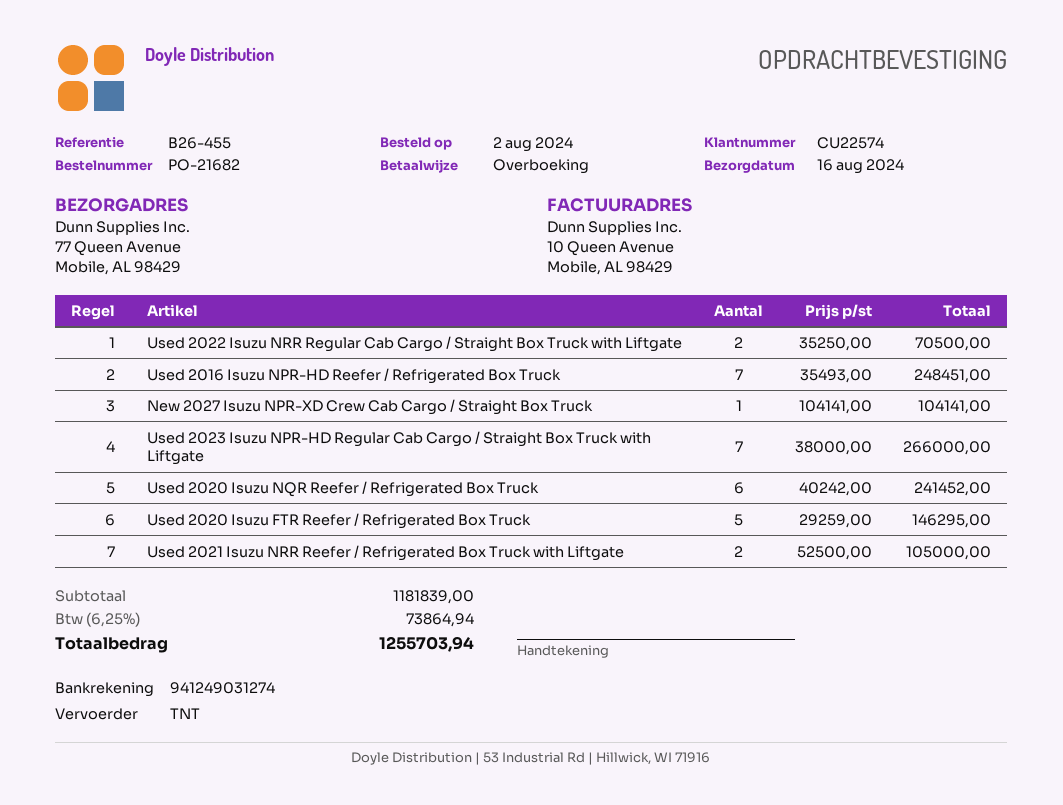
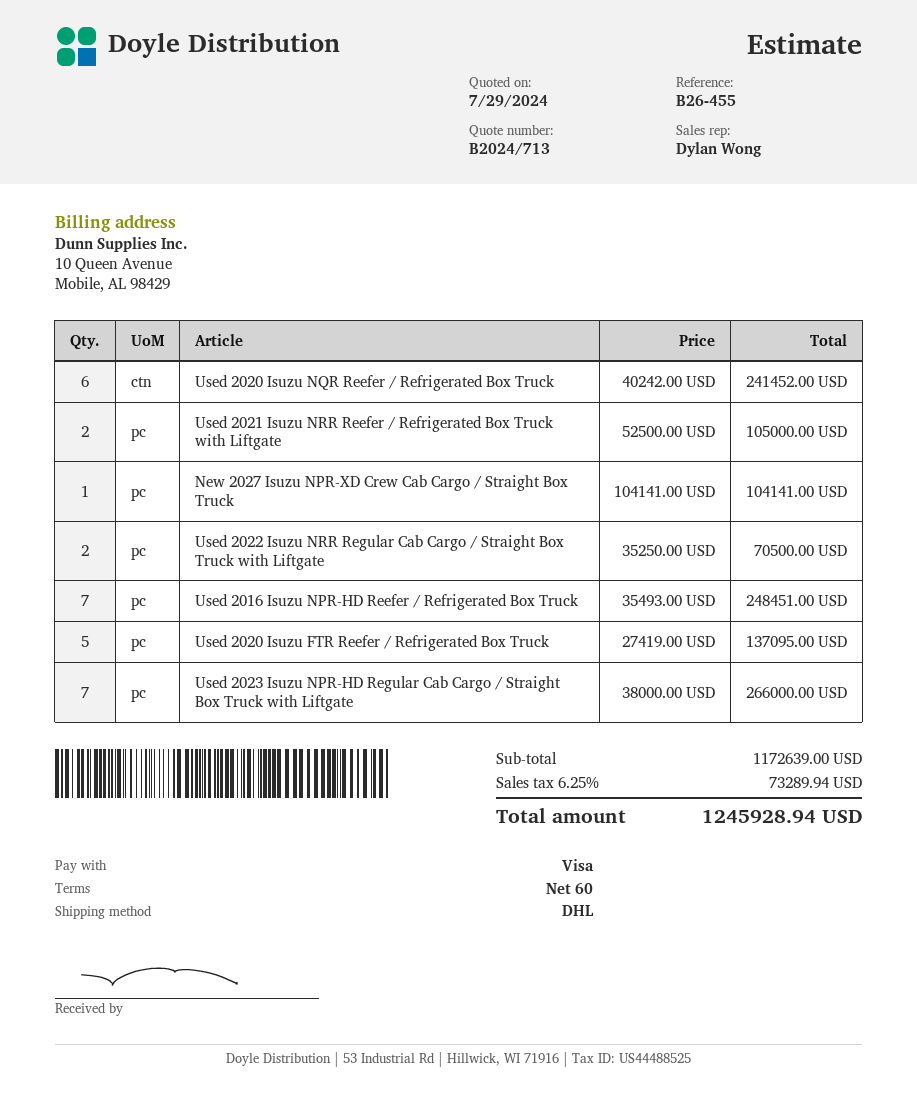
payment method: bank transfer -> Visa
shipping method: TNT -> DHL
Used 2020 Isuzu FTR Reefer / Refrigerated Box Truck: 5 x 29259.00 = 146295.00 -> 5 x 27419.00 = 137095.00
subtotal: 1181839.00 -> 1172639.00
tax: 6.25% = 73864.94 -> 6.25% = 73289.94
total: 1255703.94 -> 1245928.94

